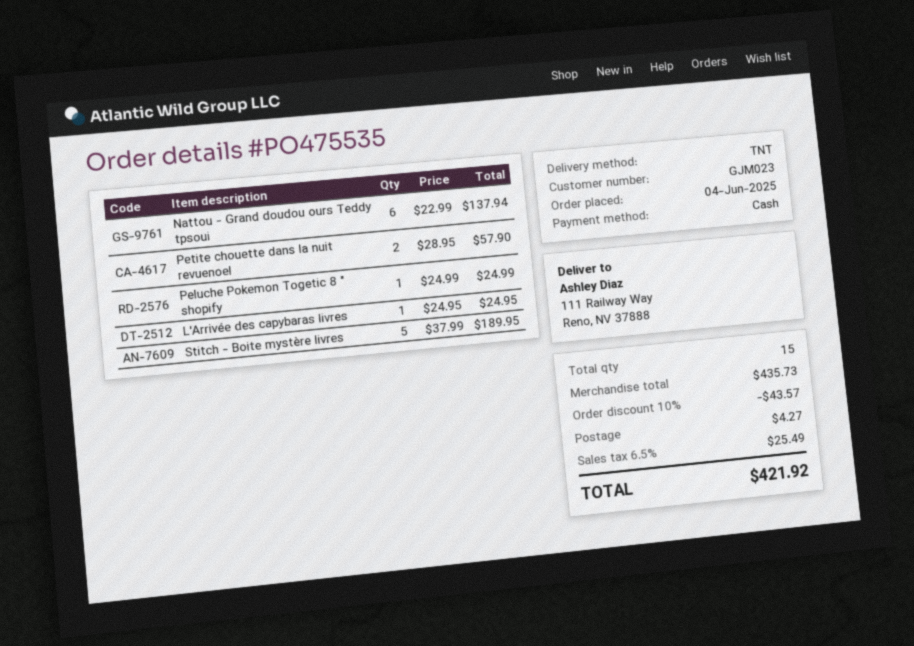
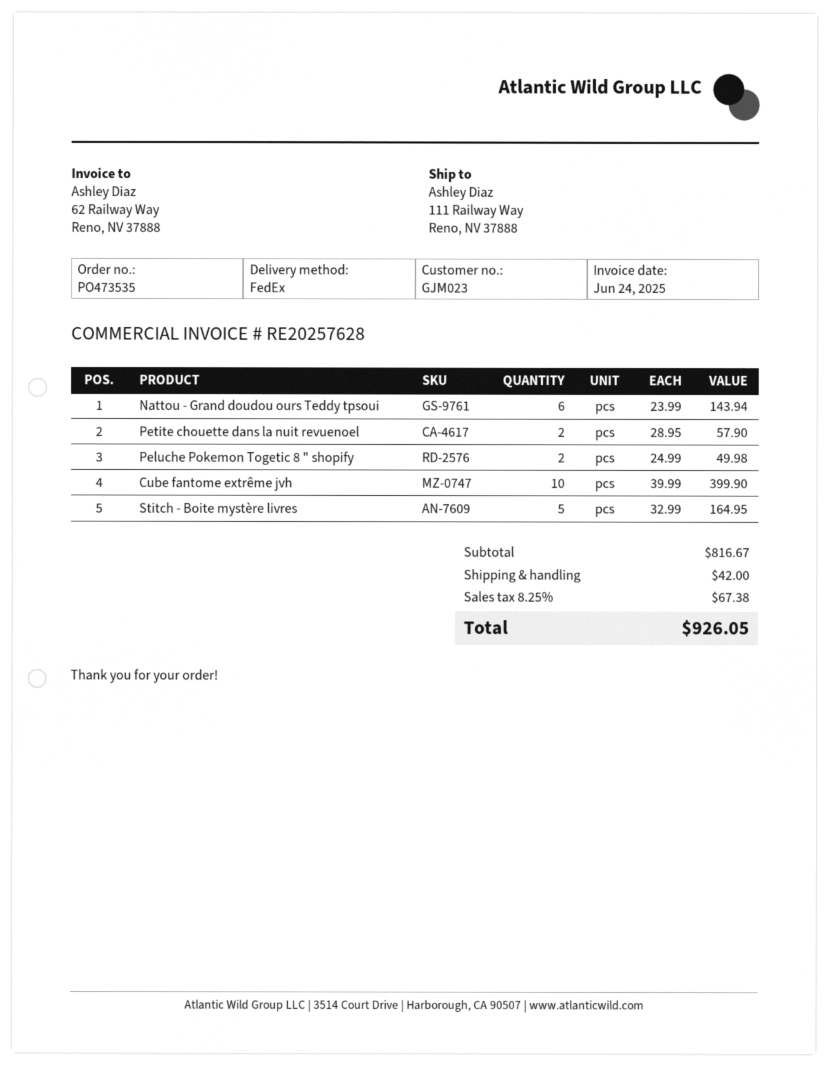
order number: PO475535 -> PO473535
shipping method: TNT -> FedEx
Nattou - Grand doudou ours Teddy tpsoui: 6 x 22.99 = 137.94 -> 6 x 23.99 = 143.94
Peluche Pokemon Togetic 8 " shopify: 1 x 24.99 = 24.99 -> 2 x 24.99 = 49.98
L'Arrivée des capybaras livres: 1 x 24.95 = 24.95 -> none
Stitch - Boite mystère livres: 5 x 37.99 = 189.95 -> 5 x 32.99 = 164.95
Cube fantome extrême jvh: none -> 10 x 39.99 = 399.90
subtotal: 435.73 -> 816.67
discount: 10% = 43.57 -> none
shipping: 4.27 -> 42.00
tax: 6.5% = 25.49 -> 8.25% = 67.38
total: 421.92 -> 926.05

